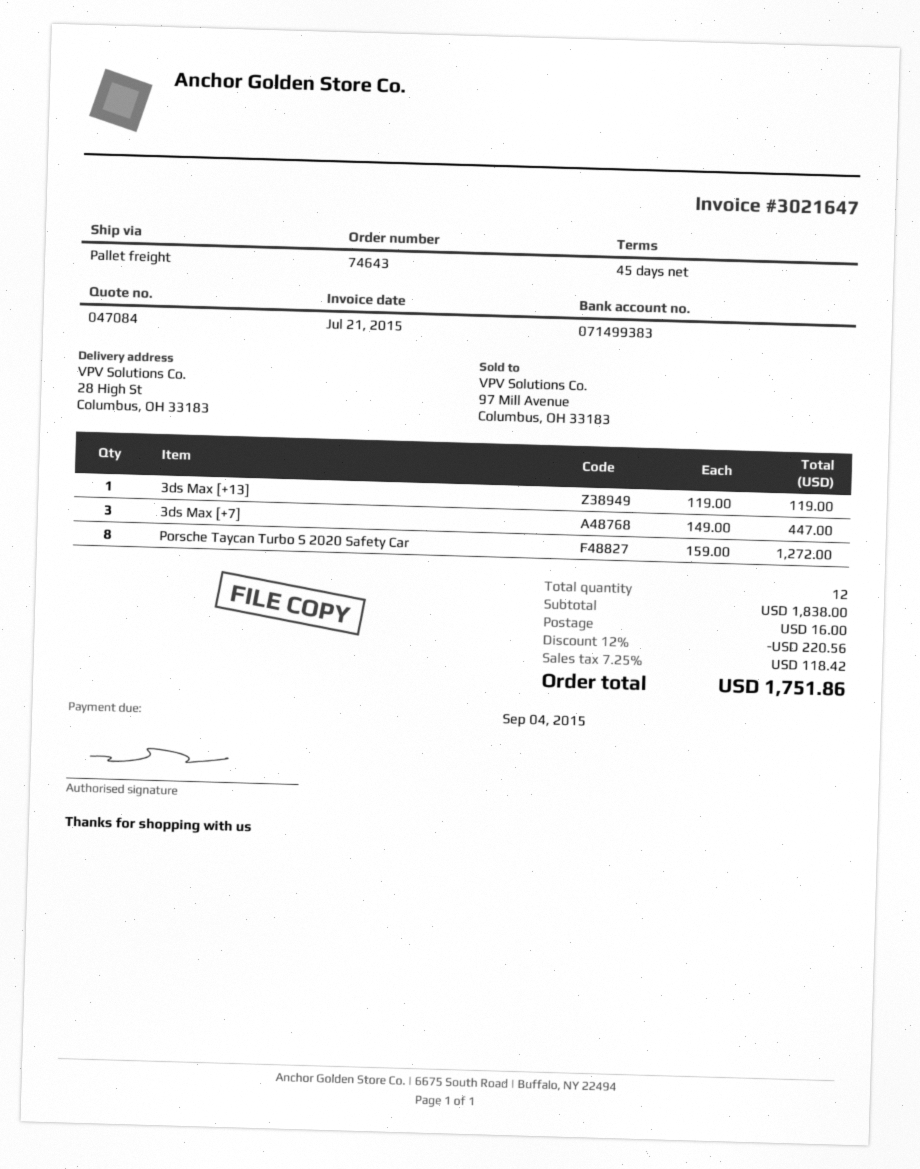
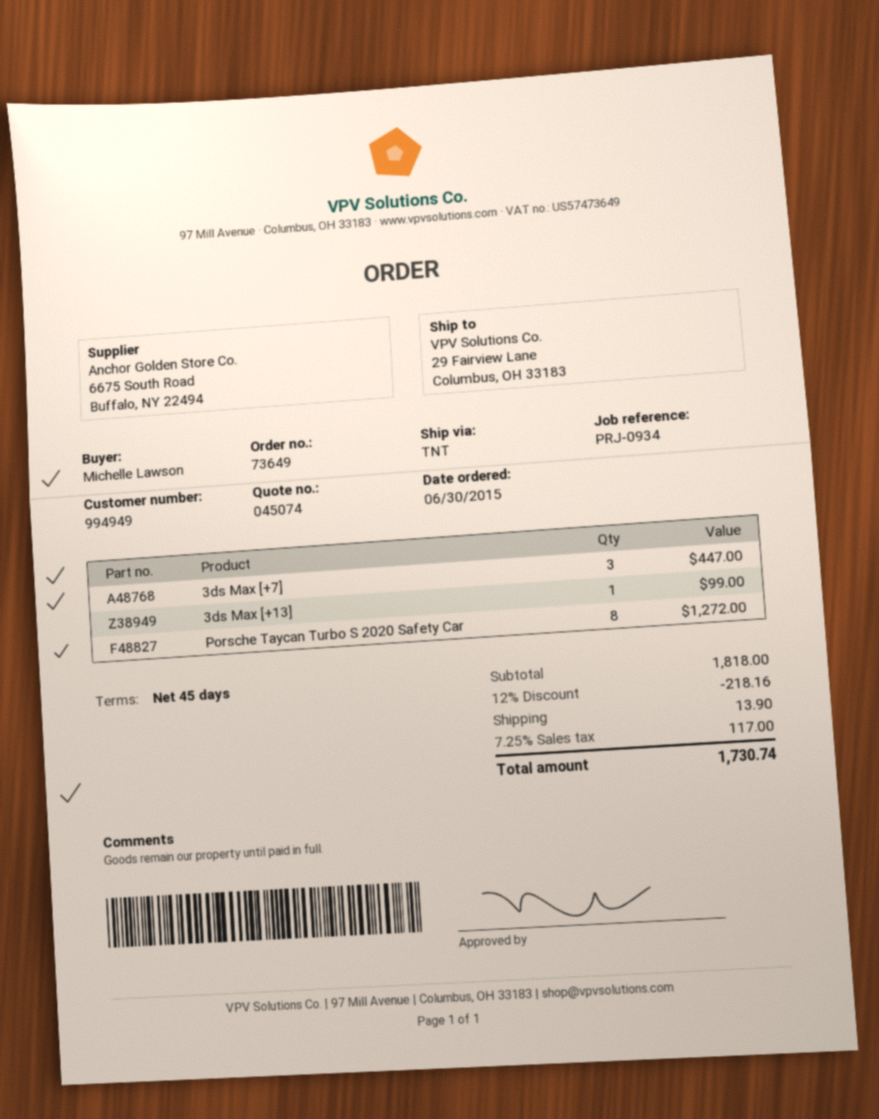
quote number: 047084 -> 045074
order number: 74643 -> 73649
shipping method: pallet freight -> TNT
ship to: 28 High St, Columbus, OH 33183 -> 29 Fairview Lane, Columbus, OH 33183
3ds Max [+13]: 1 for 119.00 -> 1 for 99.00
subtotal: 1838.00 -> 1818.00
discount: 12% = 220.56 -> 12% = 218.16
shipping: 16.00 -> 13.90
tax: 7.25% = 118.42 -> 7.25% = 117.00
total: 1751.86 -> 1730.74

